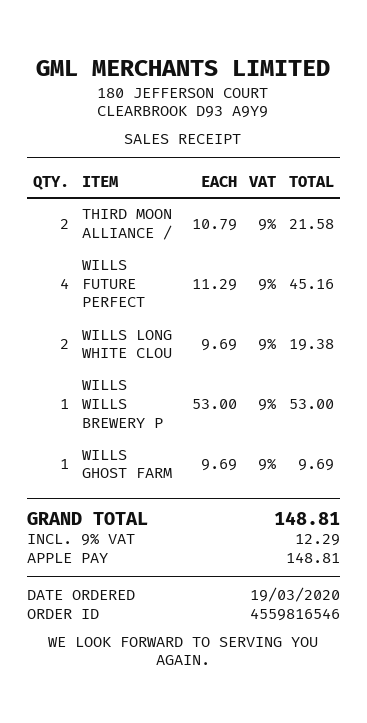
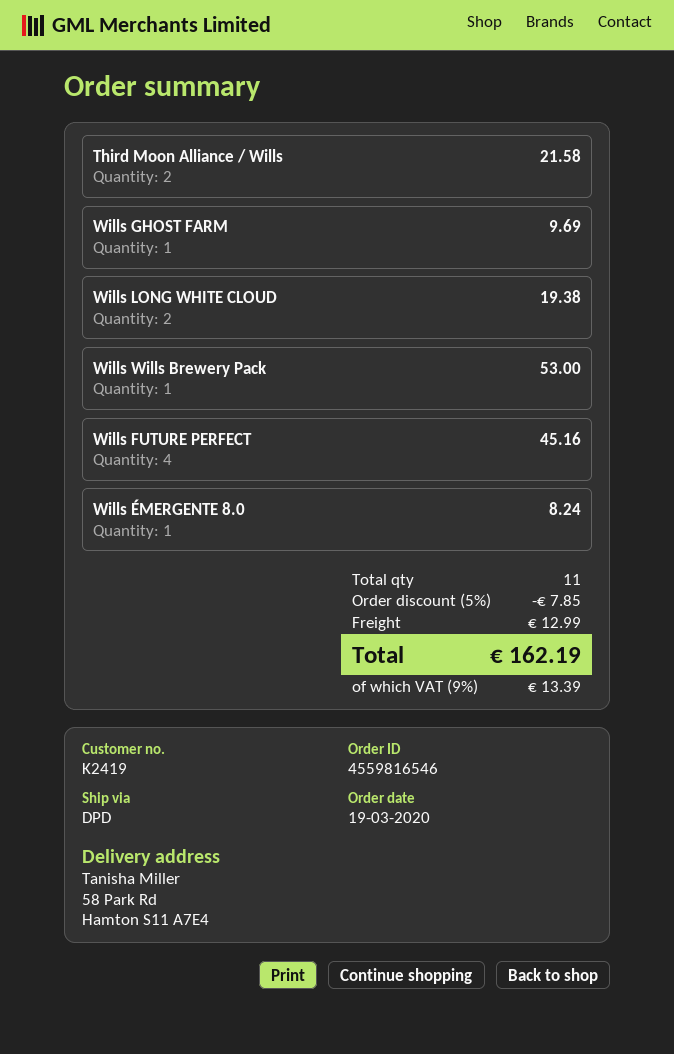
Wills ÉMERGENTE 8.0: none -> 1 for 8.24
discount: none -> 5% = 7.85
shipping: none -> 12.99
tax: 9% = 12.29 -> 9% = 13.39
total: 148.81 -> 162.19

